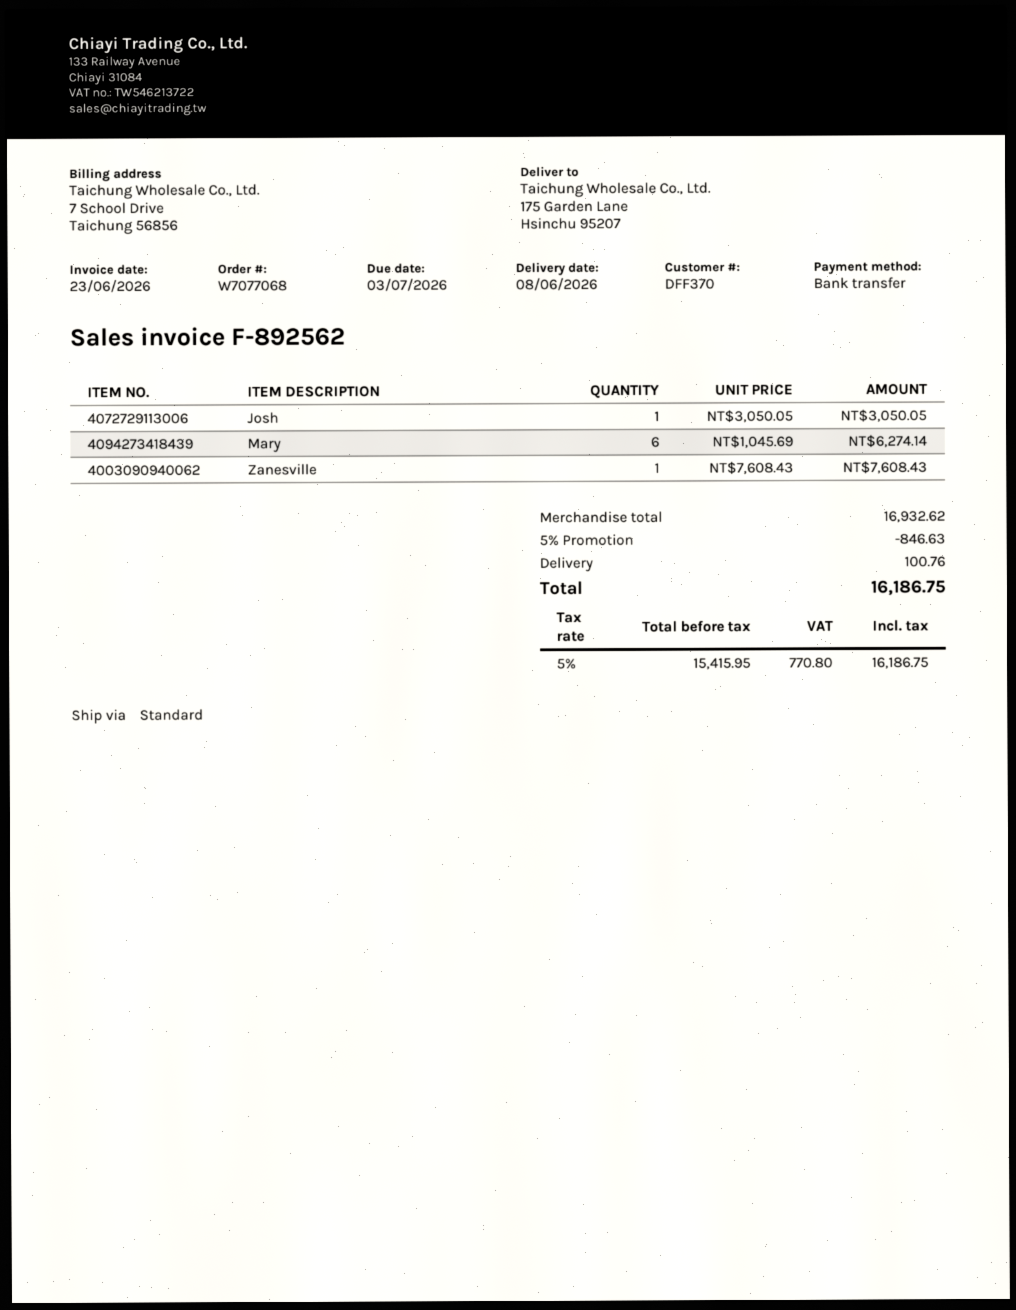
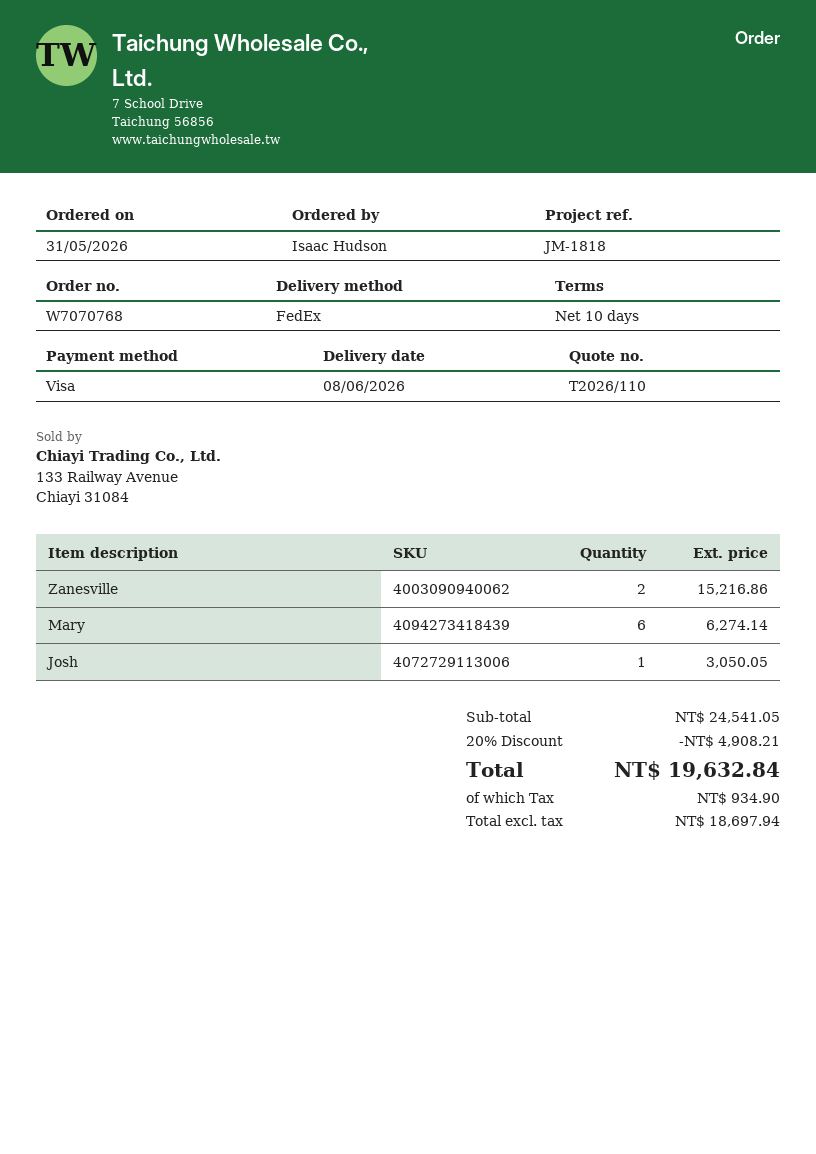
order number: W7077068 -> W7070768
payment method: bank transfer -> Visa
shipping method: standard -> FedEx
Zanesville: 1 for 7608.43 -> 2 for 15216.86
subtotal: 16932.62 -> 24541.05
discount: 5% = 846.63 -> 20% = 4908.21
shipping: 100.76 -> none
net: 15415.95 -> 18697.94
tax: 770.80 -> 934.90
total: 16186.75 -> 19632.84

